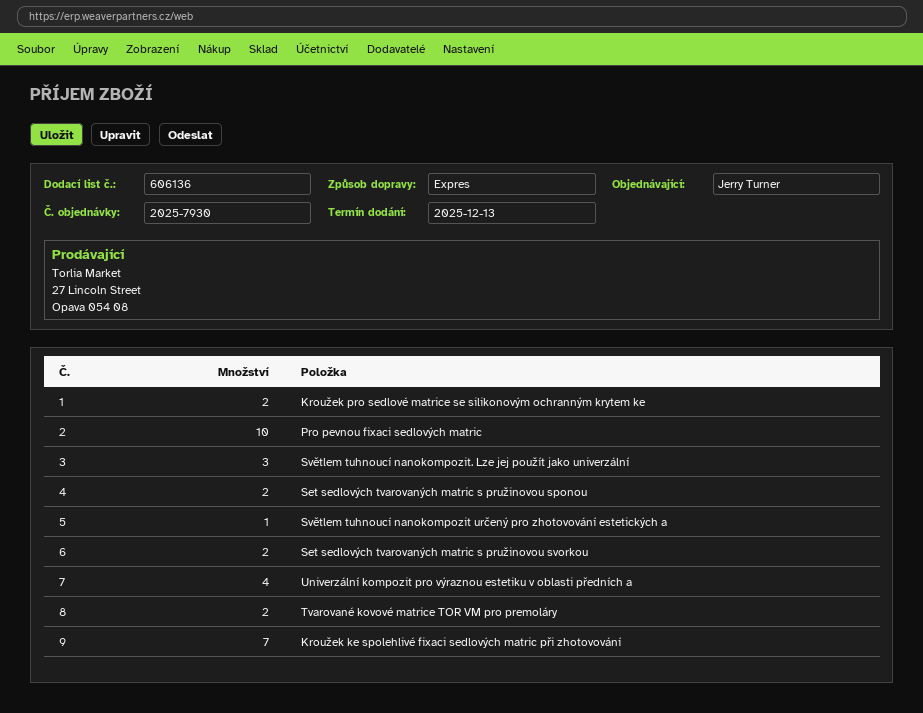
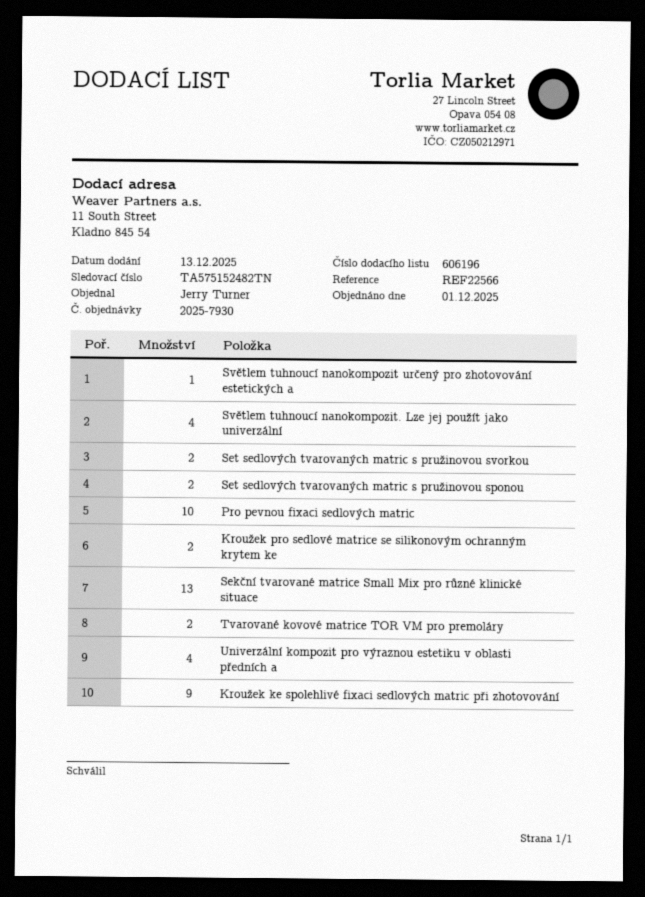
delivery note number: 606136 -> 606196
Světlem tuhnoucí nanokompozit. Lze jej použít jako univerzální: 3 -> 4
Kroužek ke spolehlivé fixaci sedlových matric při zhotovování: 7 -> 9
Sekční tvarované matrice Small Mix pro různé klinické situace: none -> 13

